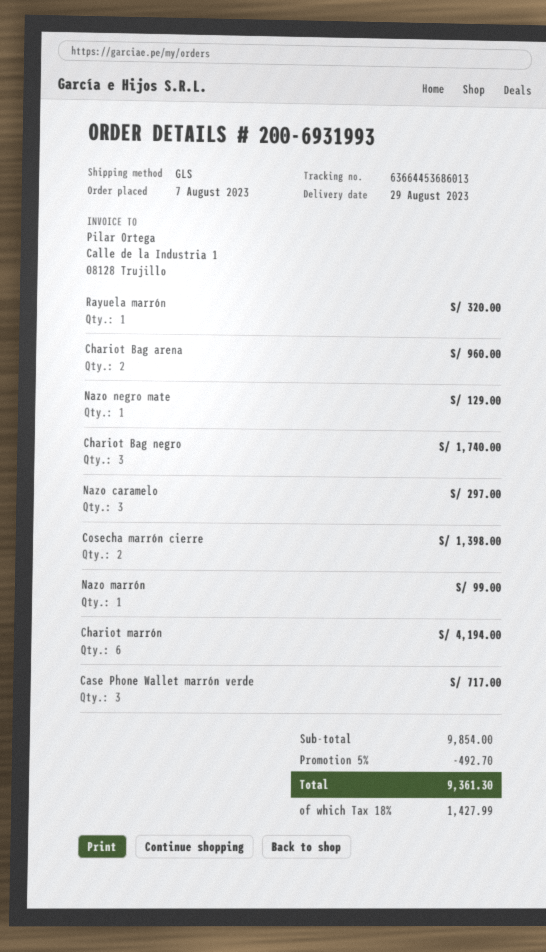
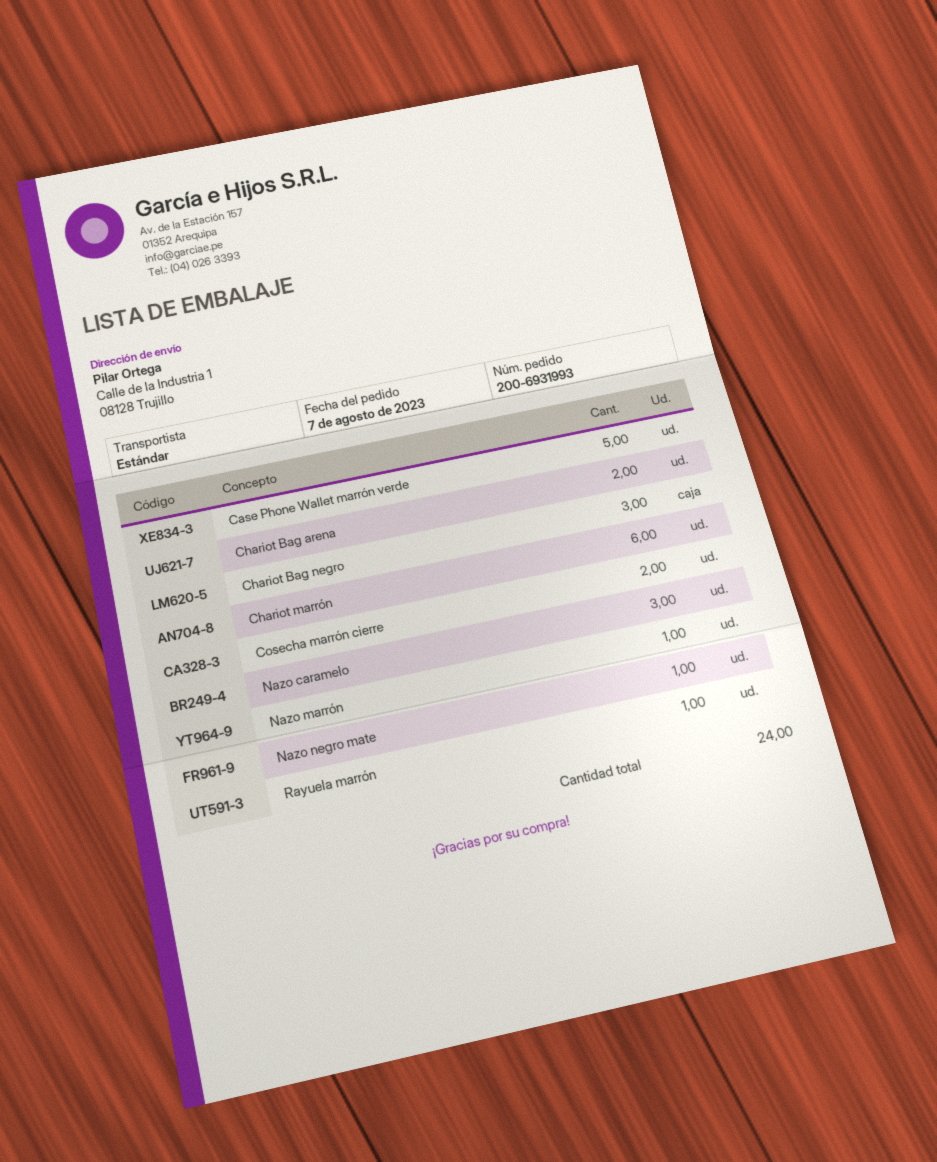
shipping method: GLS -> standard
Case Phone Wallet marrón verde: 3 -> 5

